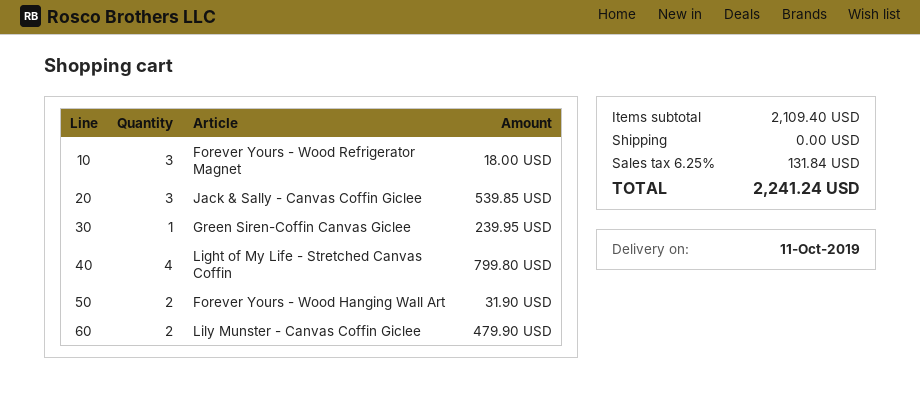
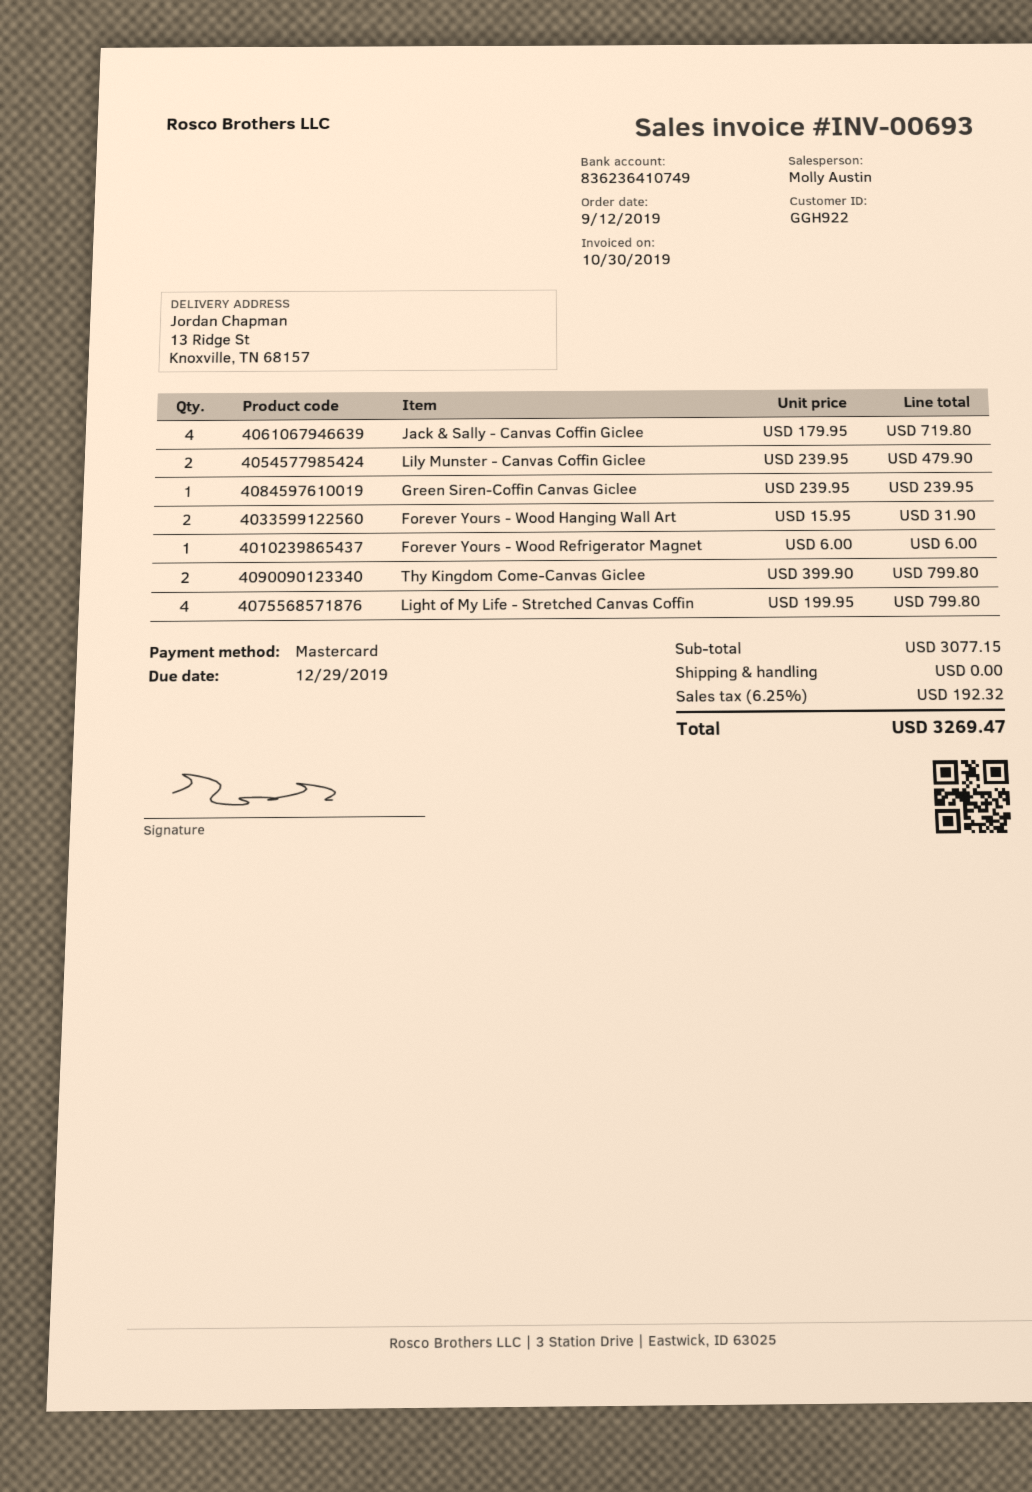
Forever Yours - Wood Refrigerator Magnet: 3 for 18.00 -> 1 for 6.00
Jack & Sally - Canvas Coffin Giclee: 3 for 539.85 -> 4 for 719.80
Thy Kingdom Come-Canvas Giclee: none -> 2 for 799.80
subtotal: 2109.40 -> 3077.15
tax: 6.25% = 131.84 -> 6.25% = 192.32
total: 2241.24 -> 3269.47

